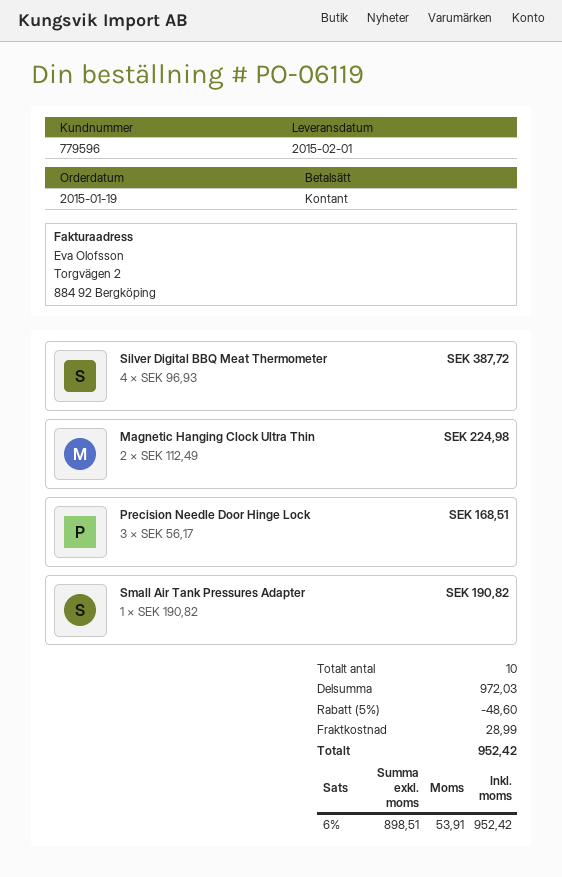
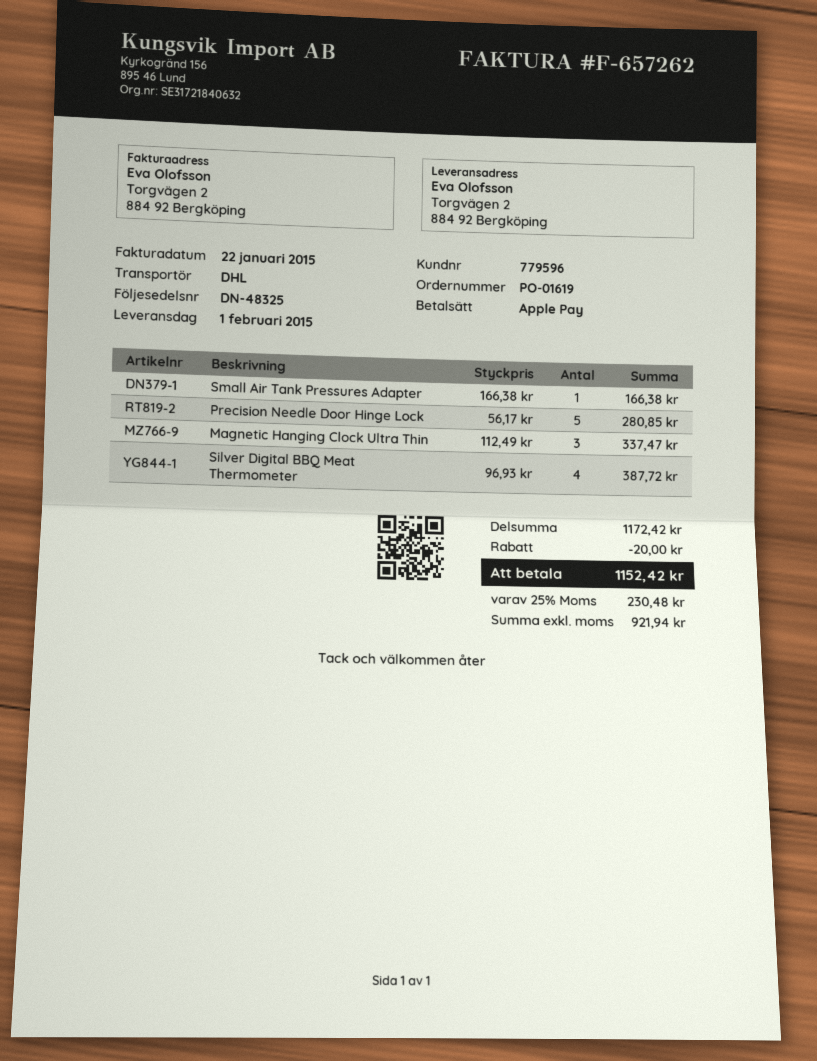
order number: PO-06119 -> PO-01619
payment method: cash -> Apple Pay
Magnetic Hanging Clock Ultra Thin: 2 x 112.49 = 224.98 -> 3 x 112.49 = 337.47
Precision Needle Door Hinge Lock: 3 x 56.17 = 168.51 -> 5 x 56.17 = 280.85
Small Air Tank Pressures Adapter: 1 x 190.82 = 190.82 -> 1 x 166.38 = 166.38
subtotal: 972.03 -> 1172.42
discount: 48.60 -> 20.00
shipping: 28.99 -> none
net: 898.51 -> 921.94
tax: 6% = 53.91 -> 25% = 230.48
total: 952.42 -> 1152.42

